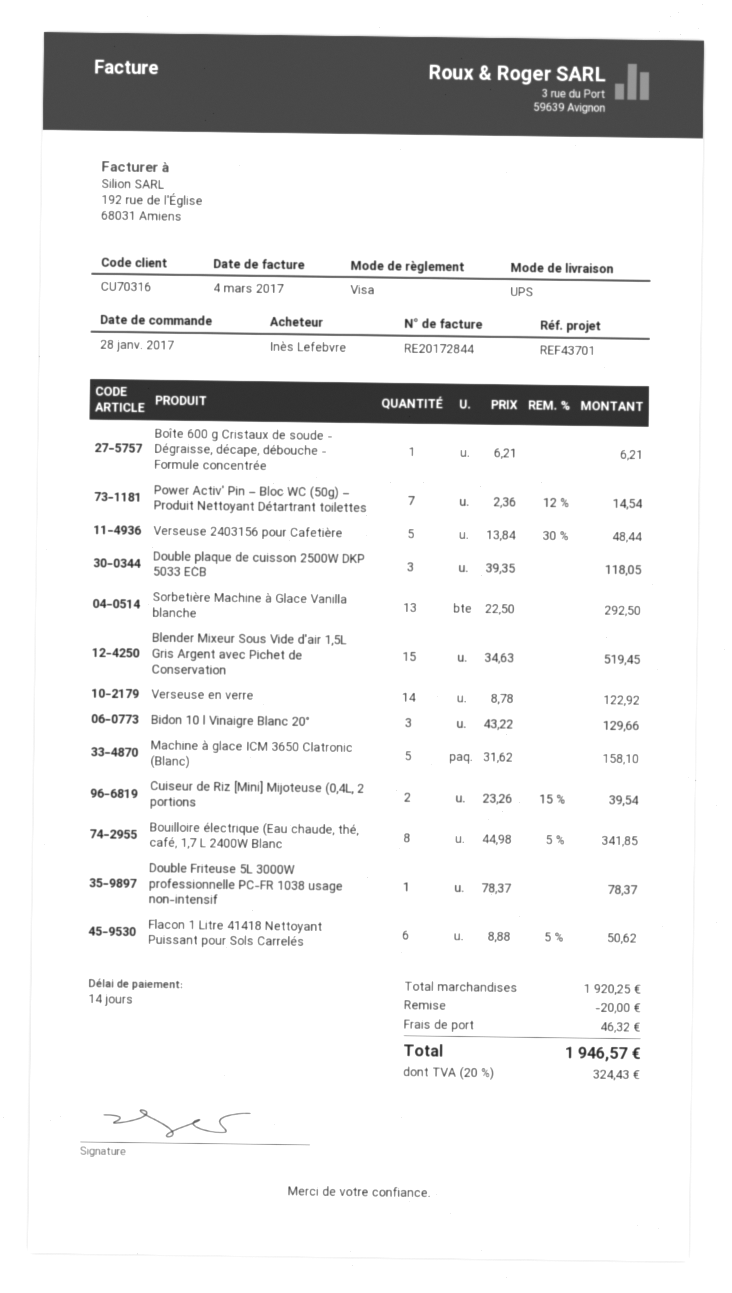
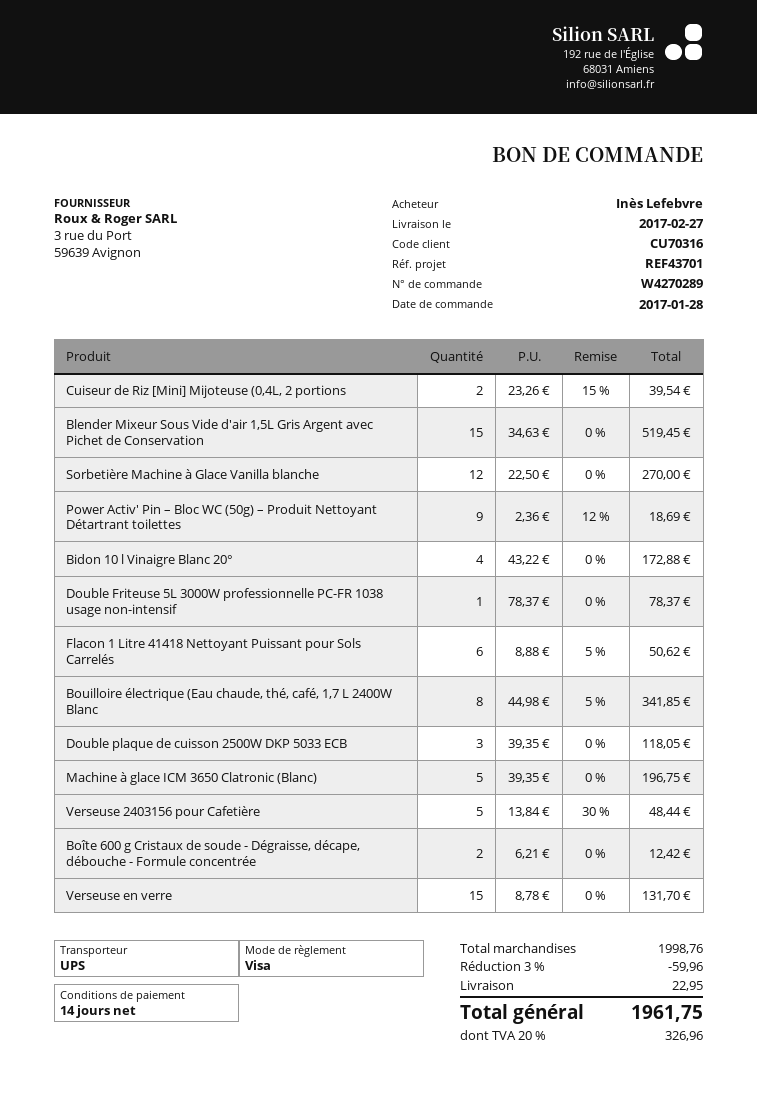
Boîte 600 g Cristaux de soude - Dégraisse, décape, débouche - Formule concentrée: 1 x 6.21 = 6.21 -> 2 x 6.21 = 12.42
Power Activ' Pin – Bloc WC (50g) – Produit Nettoyant Détartrant toilettes: 7 x 2.36 - 12% = 14.54 -> 9 x 2.36 - 12% = 18.69
Sorbetière Machine à Glace Vanilla blanche: 13 x 22.50 = 292.50 -> 12 x 22.50 = 270.00
Verseuse en verre: 14 x 8.78 = 122.92 -> 15 x 8.78 = 131.70
Bidon 10 l Vinaigre Blanc 20°: 3 x 43.22 = 129.66 -> 4 x 43.22 = 172.88
Machine à glace ICM 3650 Clatronic (Blanc): 5 x 31.62 = 158.10 -> 5 x 39.35 = 196.75
subtotal: 1920.25 -> 1998.76
discount: 20.00 -> 59.96
shipping: 46.32 -> 22.95
tax: 20% = 324.43 -> 20% = 326.96
total: 1946.57 -> 1961.75

